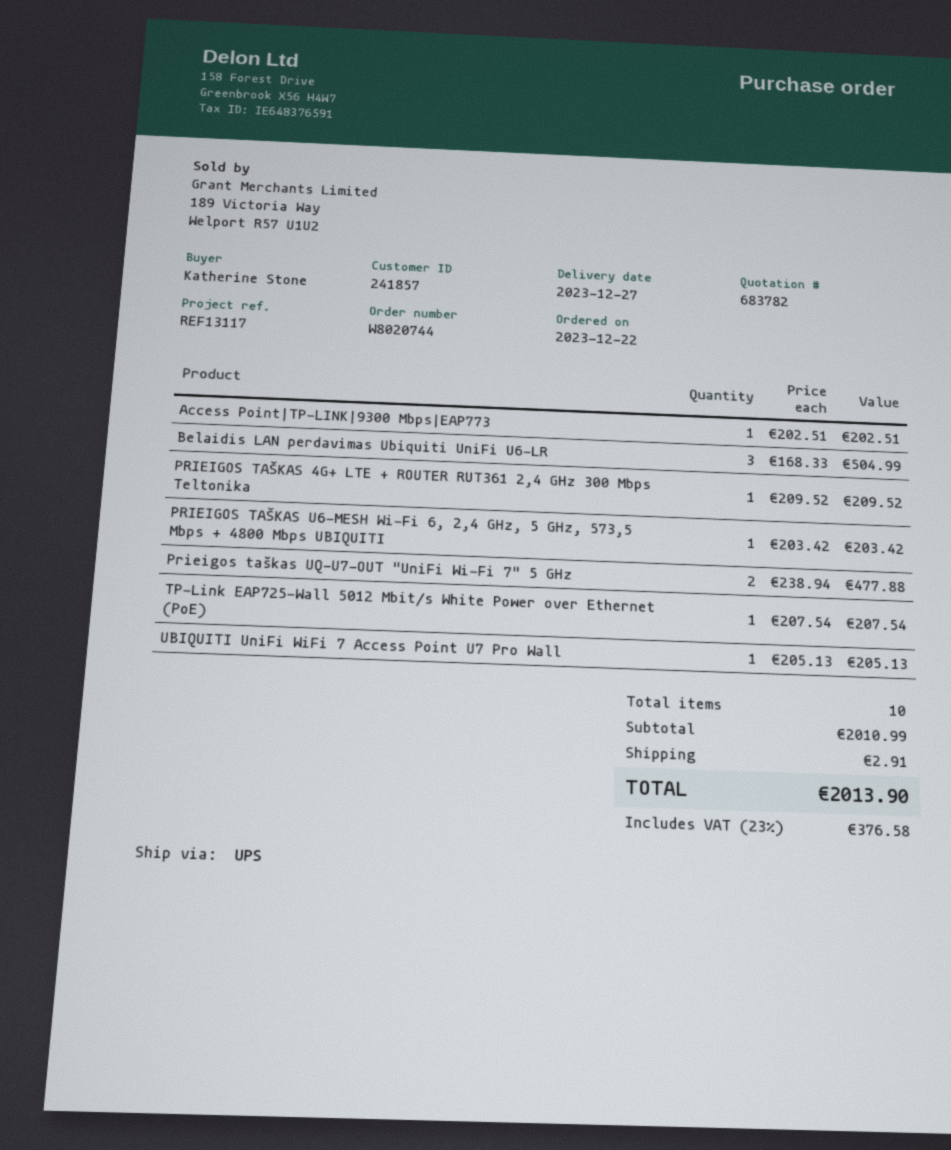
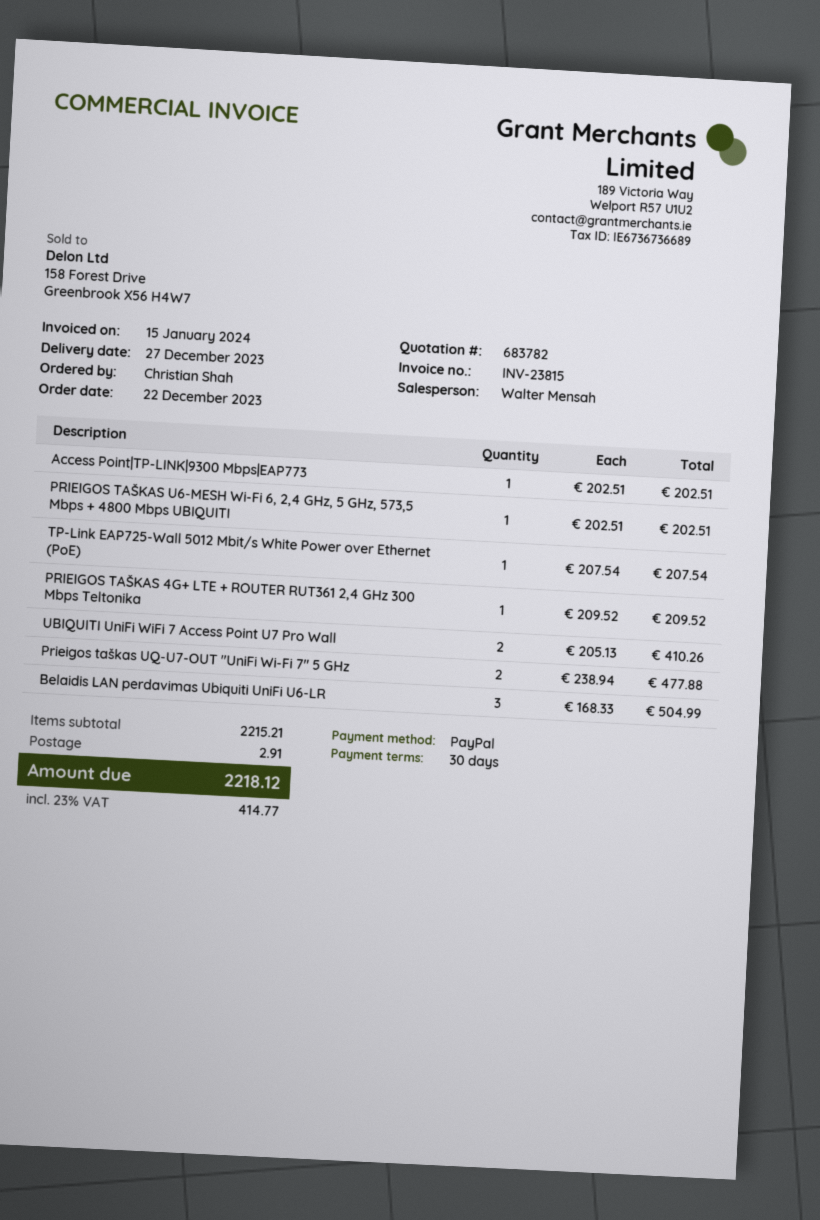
ordered by: Katherine Stone -> Christian Shah
PRIEIGOS TAŠKAS U6-MESH Wi-Fi 6, 2,4 GHz, 5 GHz, 573,5 Mbps + 4800 Mbps UBIQUITI: 1 x 203.42 = 203.42 -> 1 x 202.51 = 202.51
UBIQUITI UniFi WiFi 7 Access Point U7 Pro Wall: 1 x 205.13 = 205.13 -> 2 x 205.13 = 410.26
subtotal: 2010.99 -> 2215.21
tax: 23% = 376.58 -> 23% = 414.77
total: 2013.90 -> 2218.12

